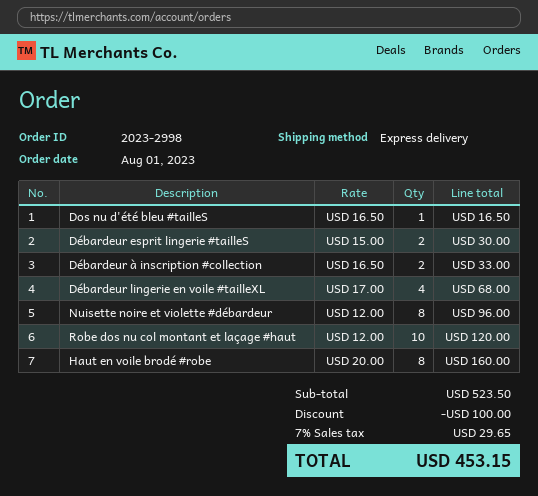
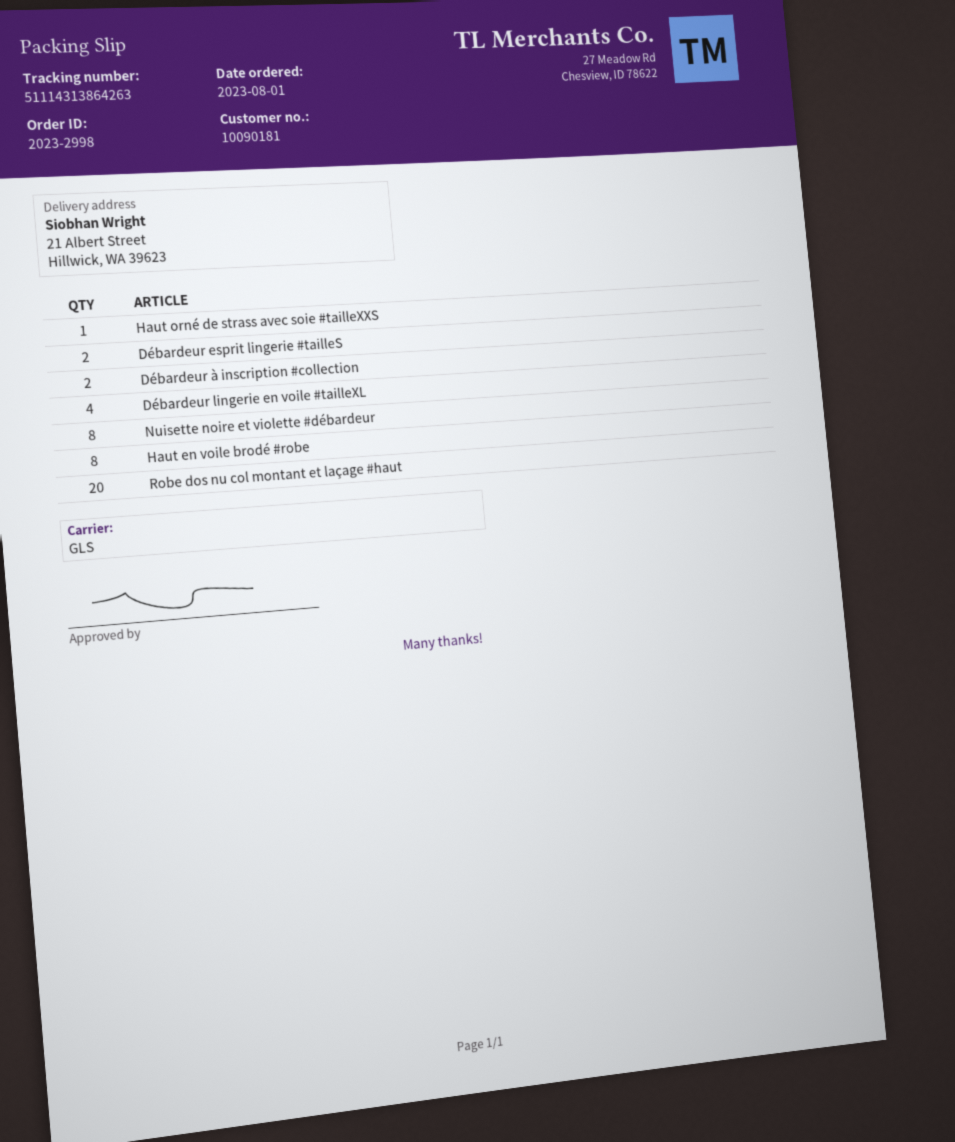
shipping method: express -> GLS
Dos nu d'été bleu #tailleS: 1 -> none
Robe dos nu col montant et laçage #haut: 10 -> 20
Haut orné de strass avec soie #tailleXXS: none -> 1

